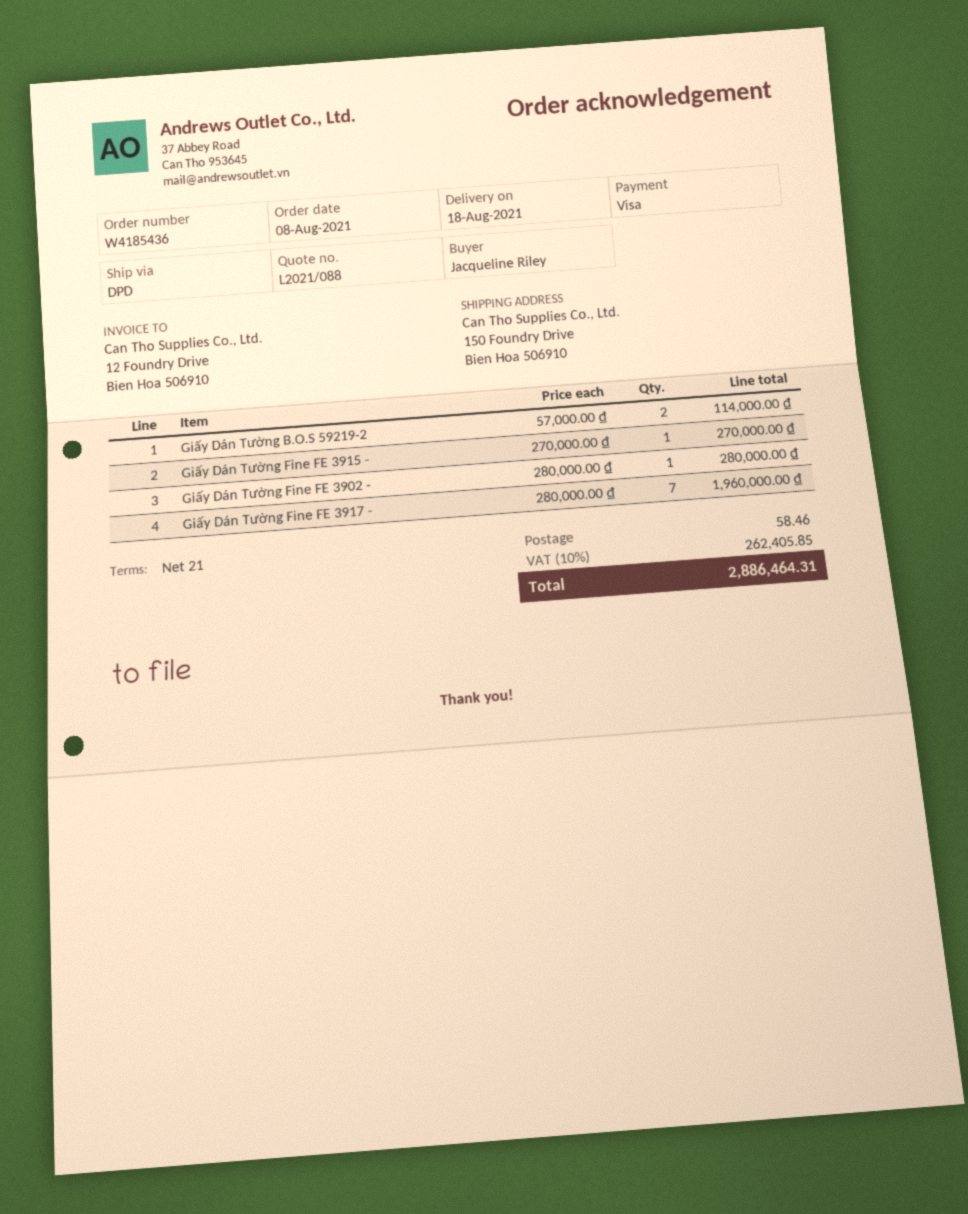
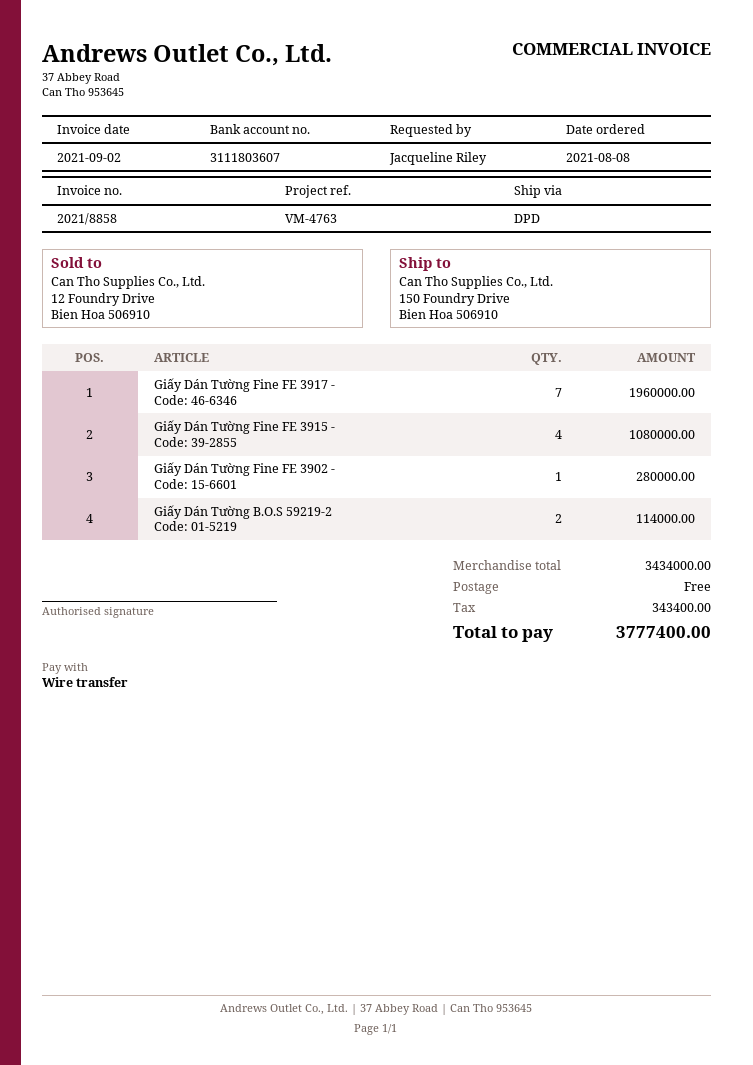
payment method: Visa -> bank transfer
Giấy Dán Tường Fine FE 3915 -: 1 for 270000.00 -> 4 for 1080000.00
shipping: 58.46 -> 0.00
tax: 262405.85 -> 343400.00
total: 2886464.31 -> 3777400.00

